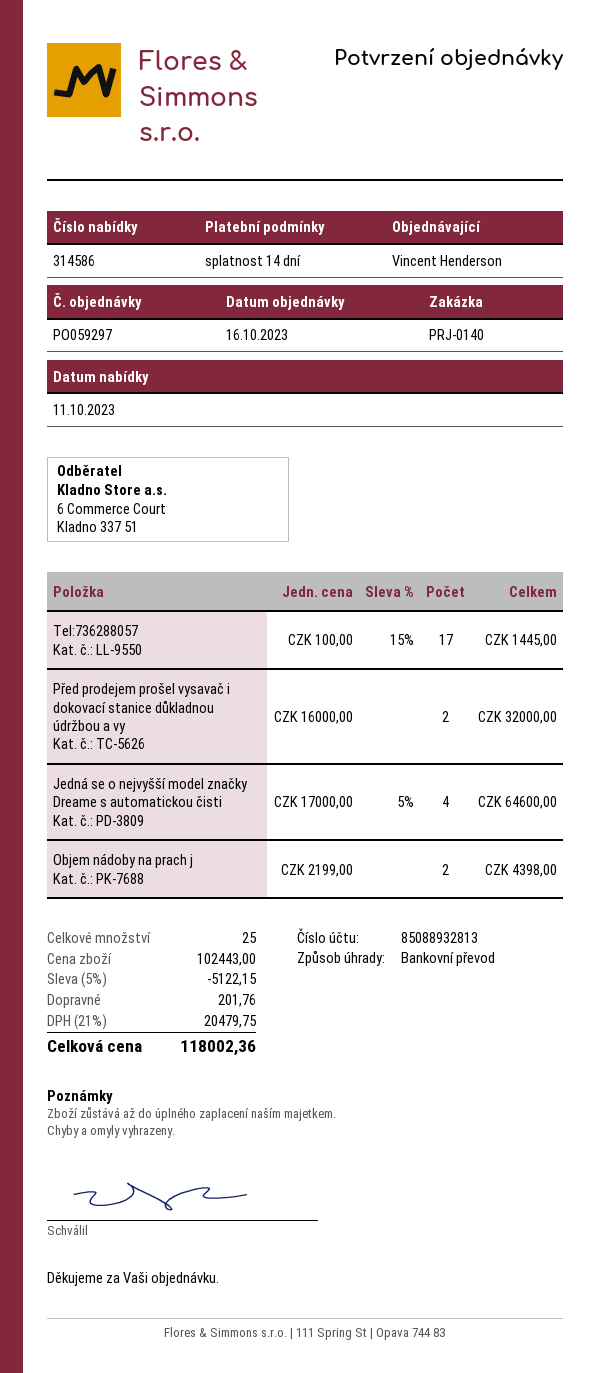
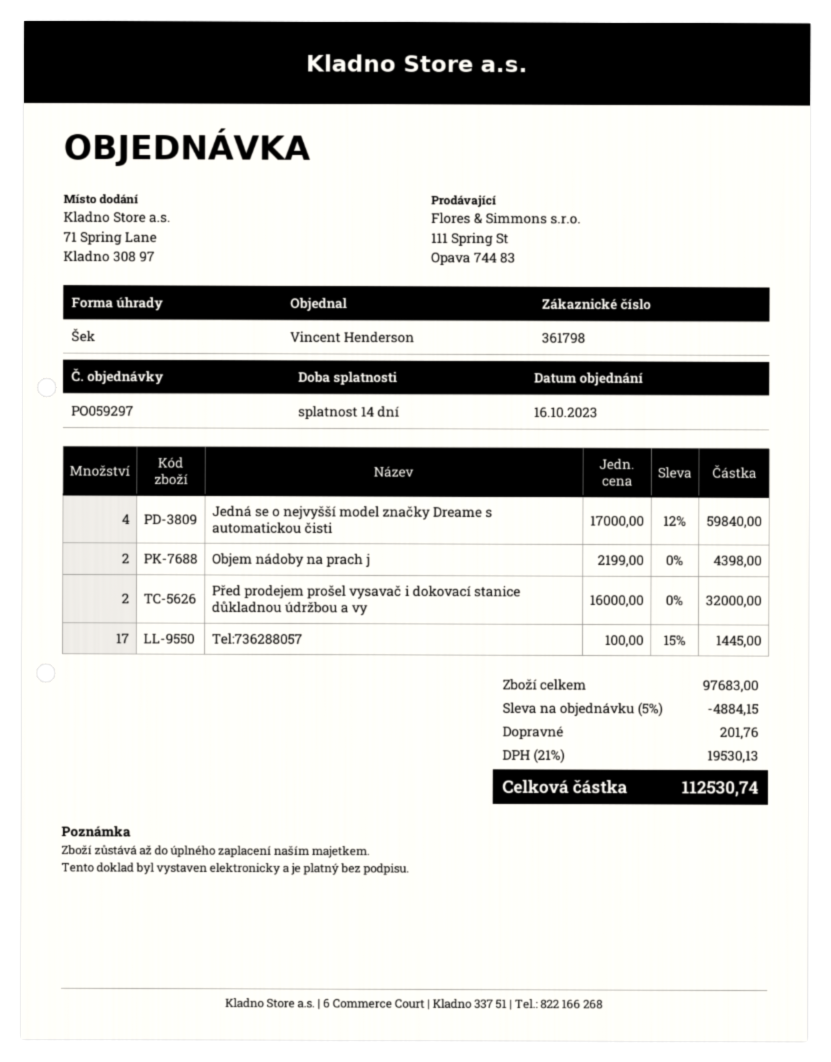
payment method: bank transfer -> cheque
Jedná se o nejvyšší model značky Dreame s automatickou čisti: 4 x 17000.00 - 5% = 64600.00 -> 4 x 17000.00 - 12% = 59840.00
subtotal: 102443.00 -> 97683.00
discount: 5% = 5122.15 -> 5% = 4884.15
tax: 21% = 20479.75 -> 21% = 19530.13
total: 118002.36 -> 112530.74

